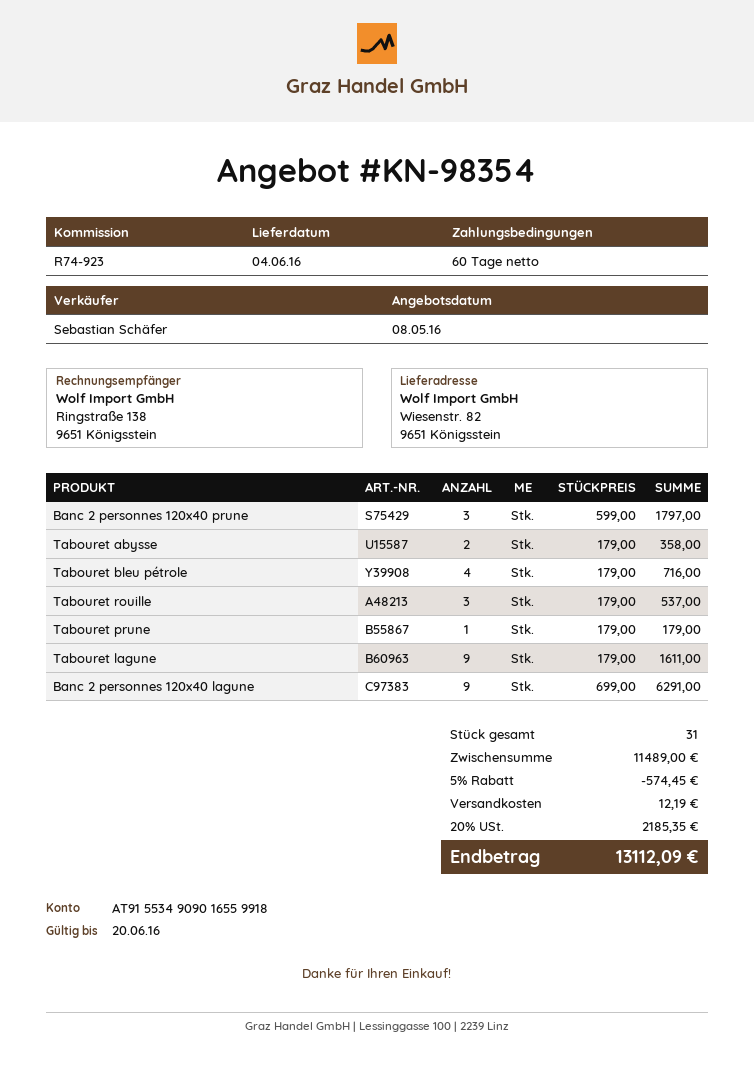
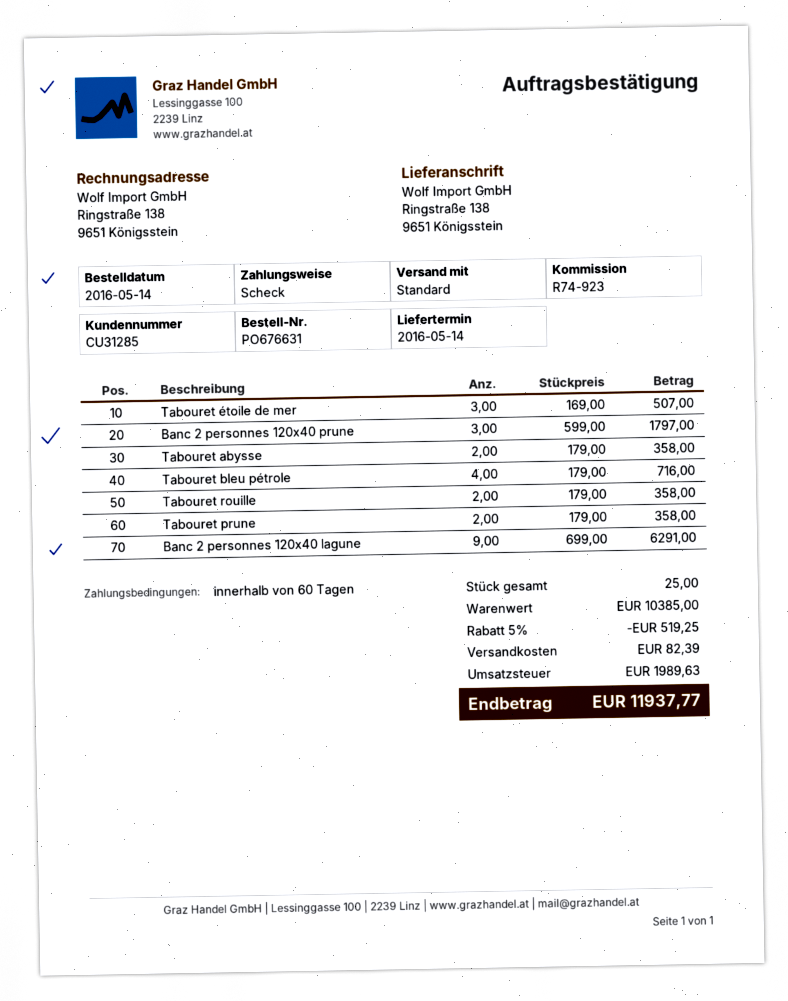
delivery date: 2016-06-04 -> 2016-05-14
ship to: Wiesenstr. 82, 9651 Königsstein -> Ringstraße 138, 9651 Königsstein
Tabouret rouille: 3 x 179.00 = 537.00 -> 2 x 179.00 = 358.00
Tabouret prune: 1 x 179.00 = 179.00 -> 2 x 179.00 = 358.00
Tabouret lagune: 9 x 179.00 = 1611.00 -> none
Tabouret étoile de mer: none -> 3 x 169.00 = 507.00
total quantity: 31 -> 25
subtotal: 11489.00 -> 10385.00
discount: 5% = 574.45 -> 5% = 519.25
shipping: 12.19 -> 82.39
tax: 2185.35 -> 1989.63
total: 13112.09 -> 11937.77

